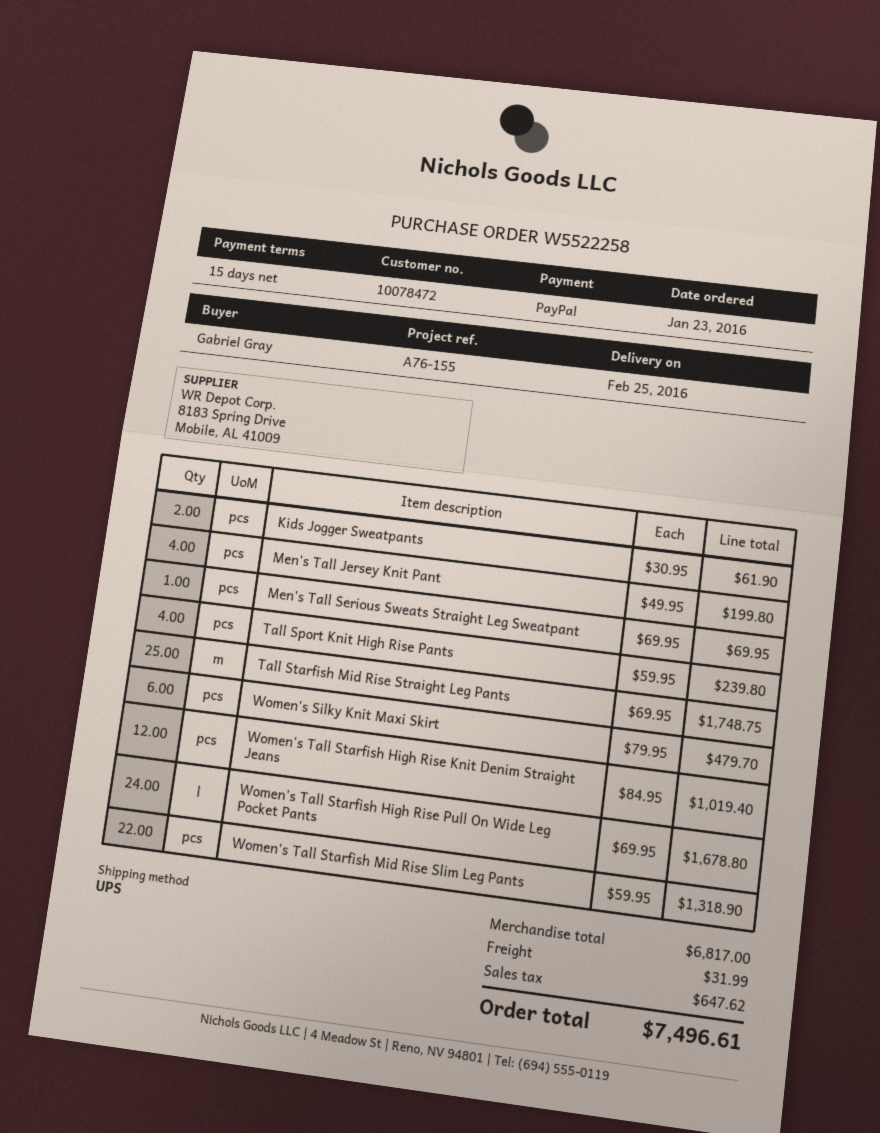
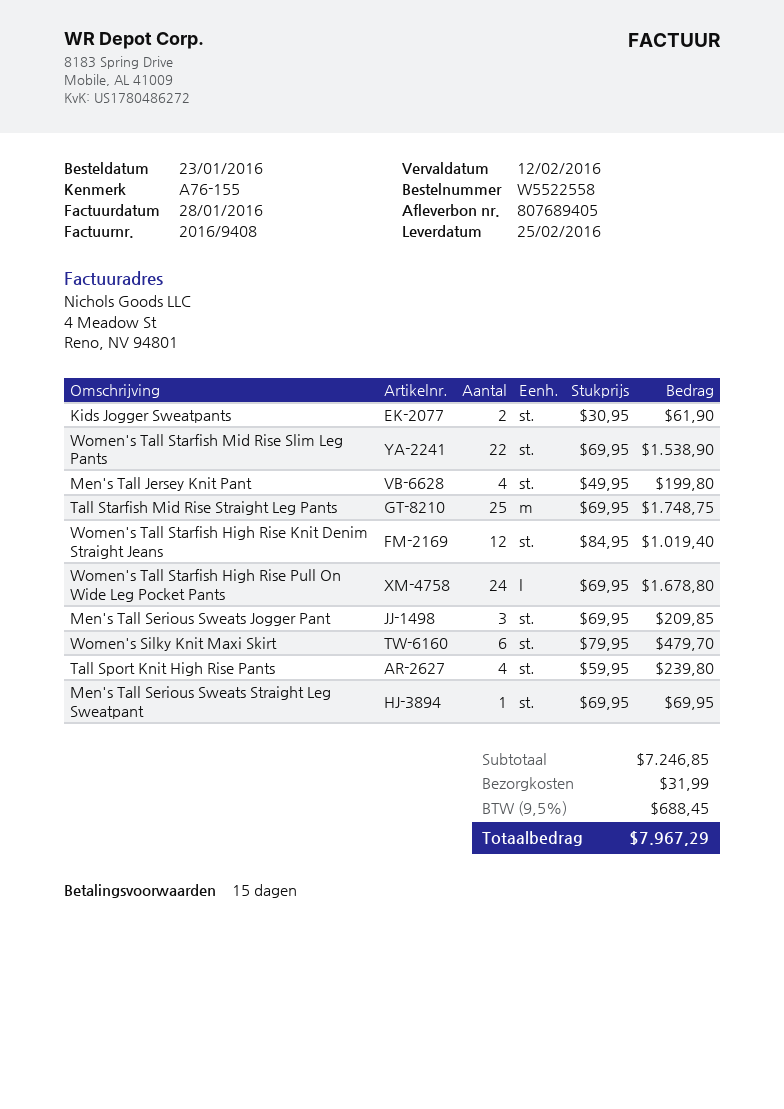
order number: W5522258 -> W5522558
Women's Tall Starfish Mid Rise Slim Leg Pants: 22 x 59.95 = 1318.90 -> 22 x 69.95 = 1538.90
Men's Tall Serious Sweats Jogger Pant: none -> 3 x 69.95 = 209.85
subtotal: 6817.00 -> 7246.85
tax: 647.62 -> 688.45
total: 7496.61 -> 7967.29

